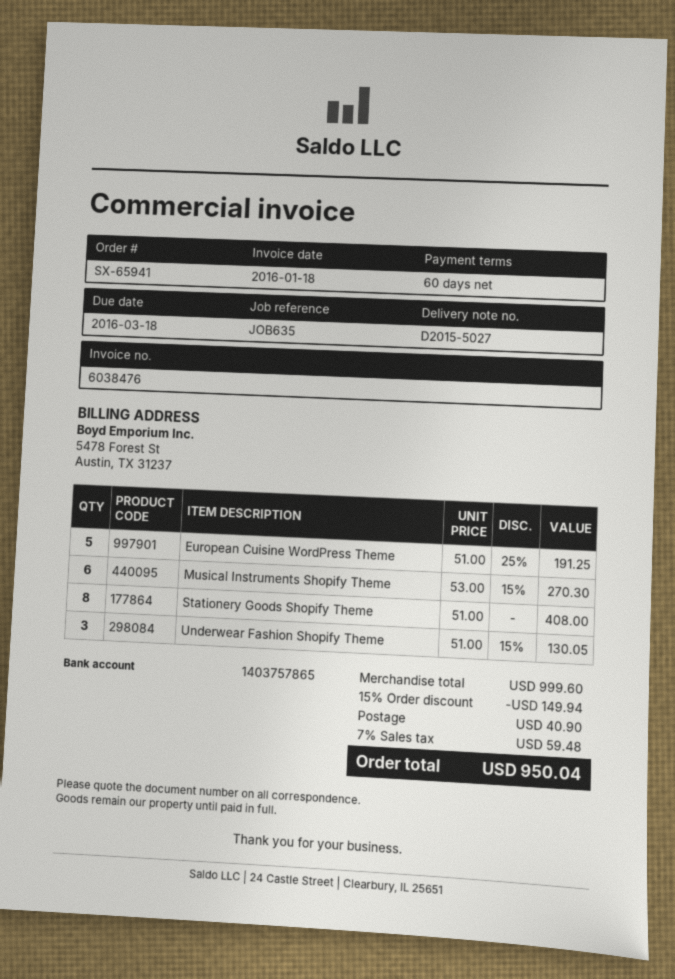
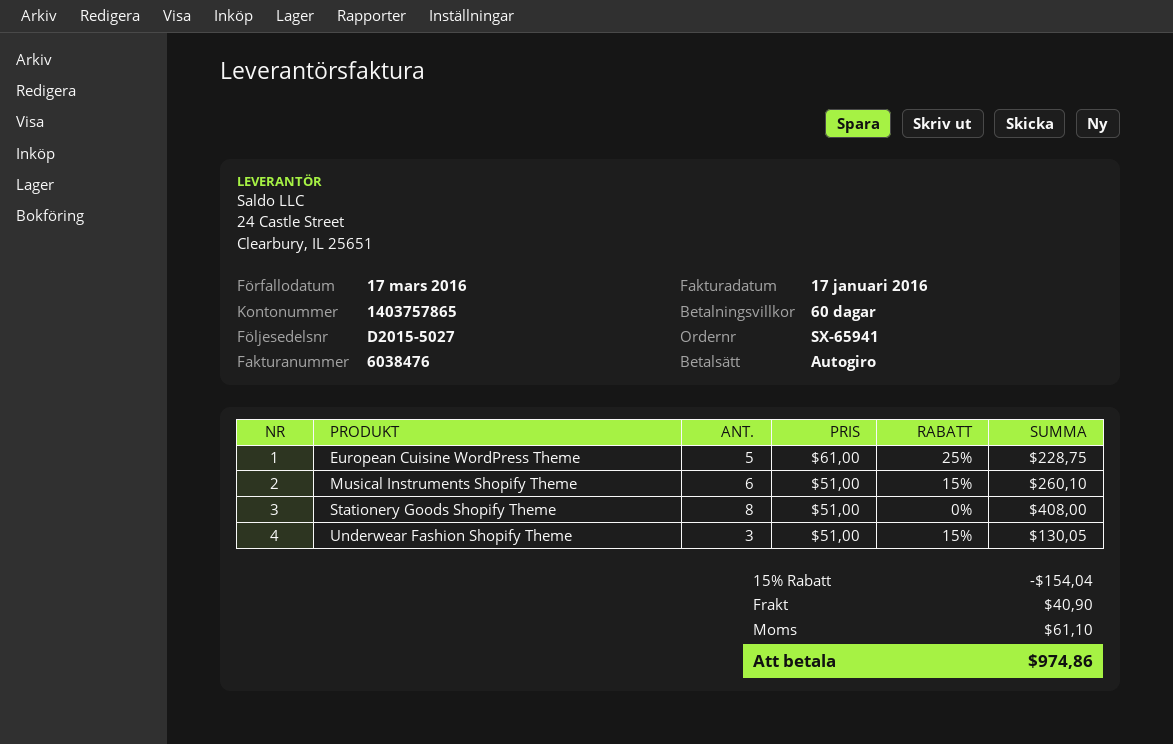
invoice date: 2016-01-18 -> 2016-01-17
due date: 2016-03-18 -> 2016-03-17
European Cuisine WordPress Theme: 5 x 51.00 - 25% = 191.25 -> 5 x 61.00 - 25% = 228.75
Musical Instruments Shopify Theme: 6 x 53.00 - 15% = 270.30 -> 6 x 51.00 - 15% = 260.10
discount: 15% = 149.94 -> 15% = 154.04
tax: 59.48 -> 61.10
total: 950.04 -> 974.86

